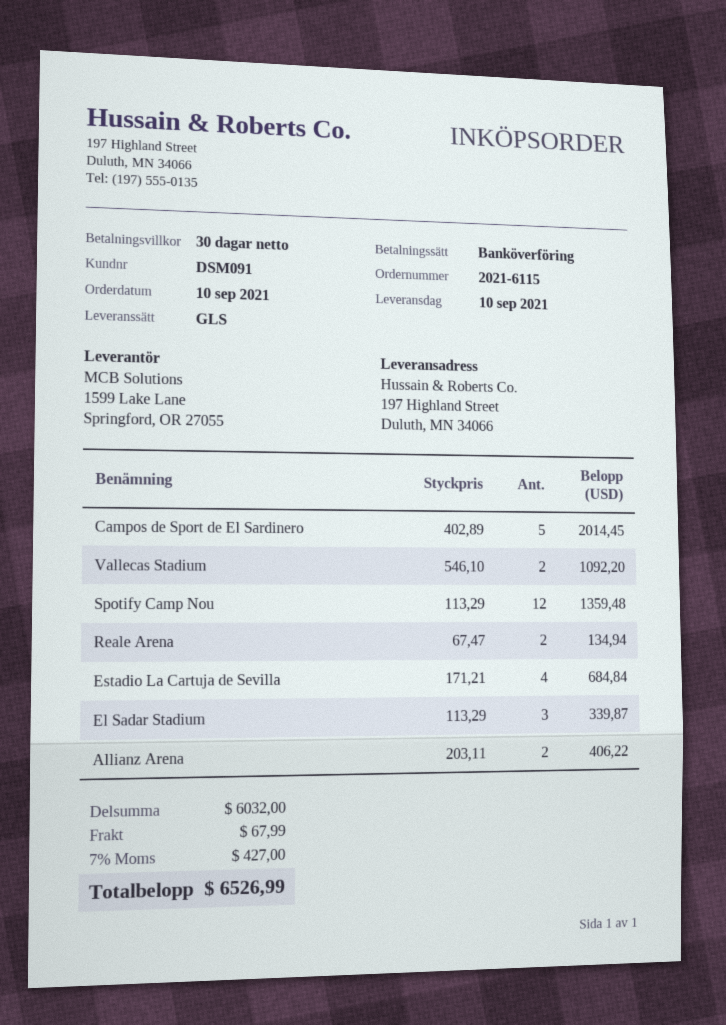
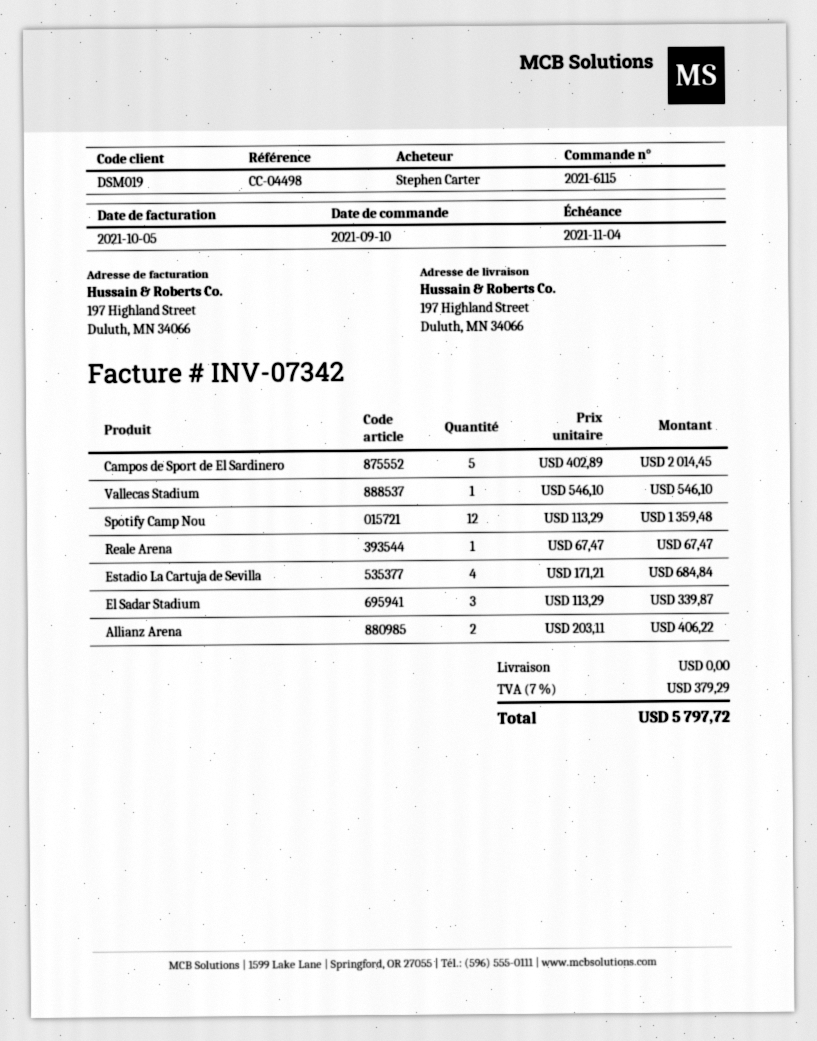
customer number: DSM091 -> DSM019
Vallecas Stadium: 2 x 546.10 = 1092.20 -> 1 x 546.10 = 546.10
Reale Arena: 2 x 67.47 = 134.94 -> 1 x 67.47 = 67.47
shipping: 67.99 -> 0.00
tax: 7% = 427.00 -> 7% = 379.29
total: 6526.99 -> 5797.72

